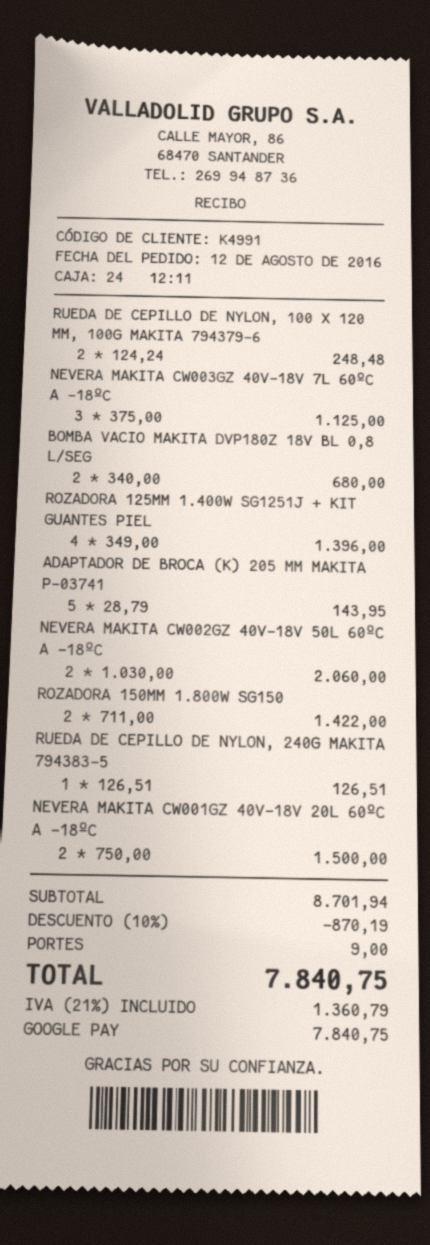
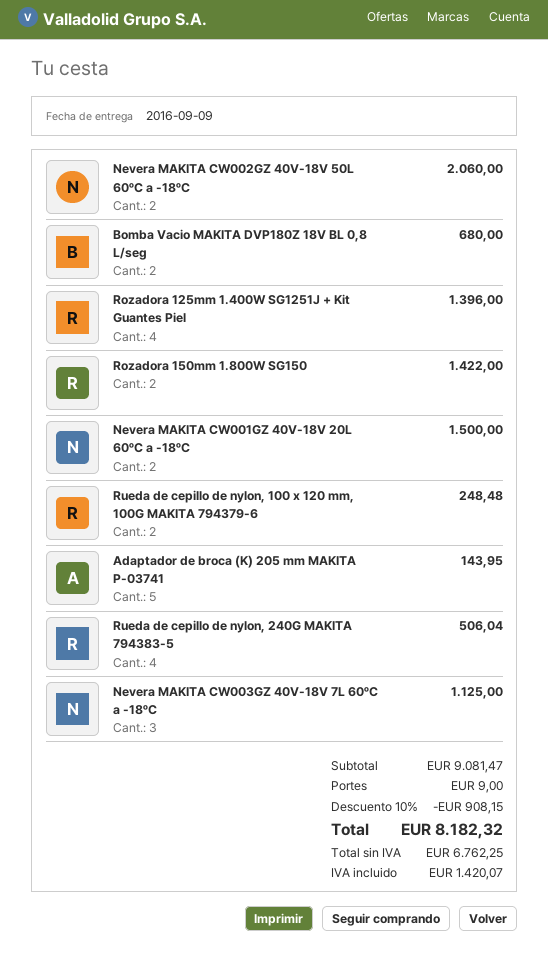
RUEDA DE CEPILLO DE NYLON, 240G MAKITA 794383-5: 1 for 126.51 -> 4 for 506.04
subtotal: 8701.94 -> 9081.47
discount: 10% = 870.19 -> 10% = 908.15
tax: 1360.79 -> 1420.07
total: 7840.75 -> 8182.32

